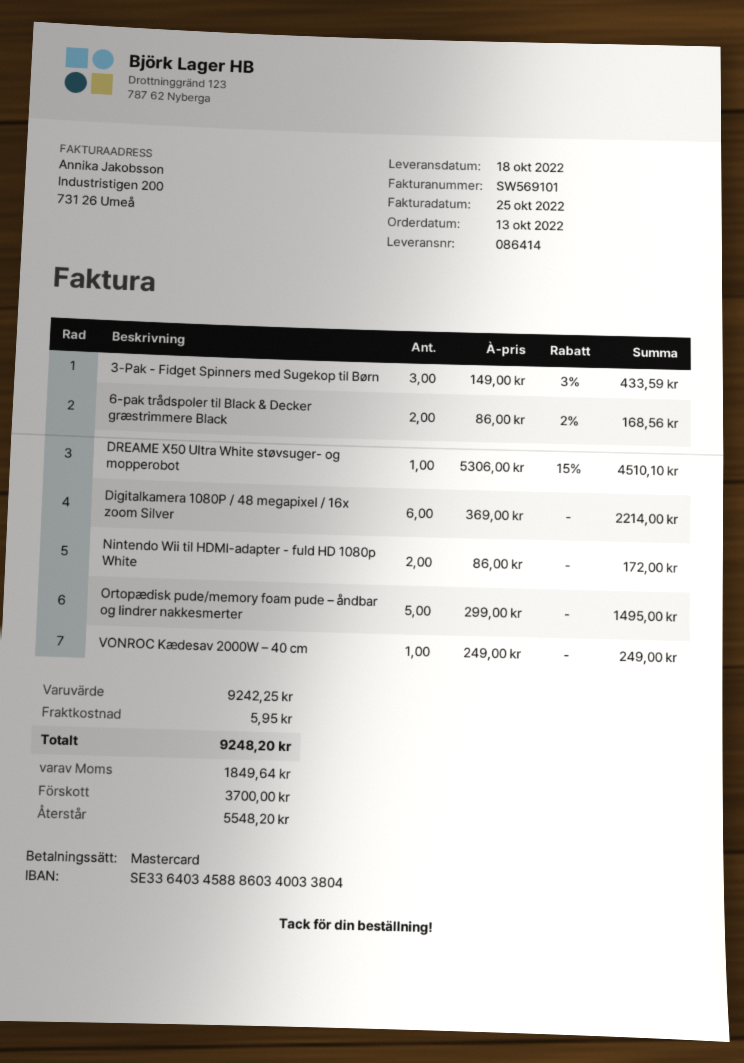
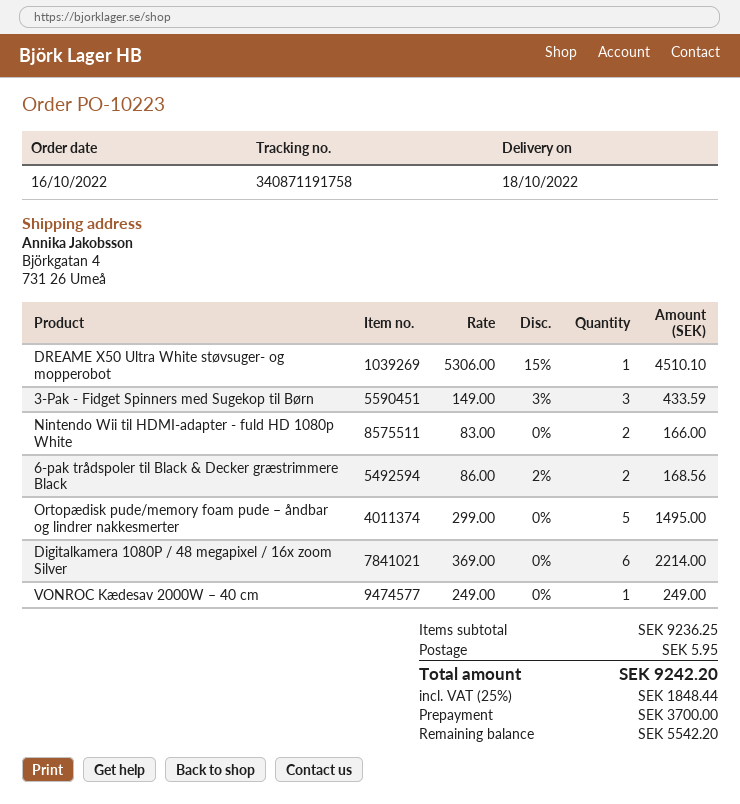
order date: 2022-10-13 -> 2022-10-16
Nintendo Wii til HDMI-adapter - fuld HD 1080p White: 2 x 86.00 = 172.00 -> 2 x 83.00 = 166.00
subtotal: 9242.25 -> 9236.25
tax: 1849.64 -> 1848.44
total: 9248.20 -> 9242.20
balance: 5548.20 -> 5542.20

